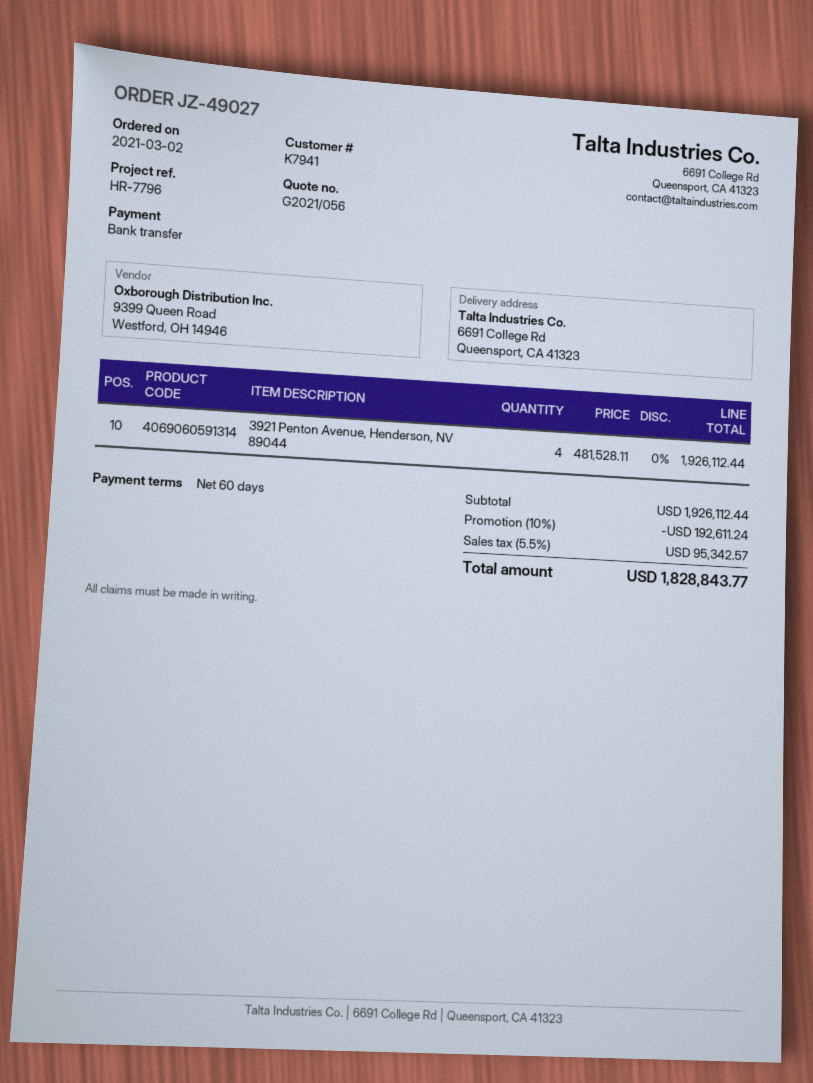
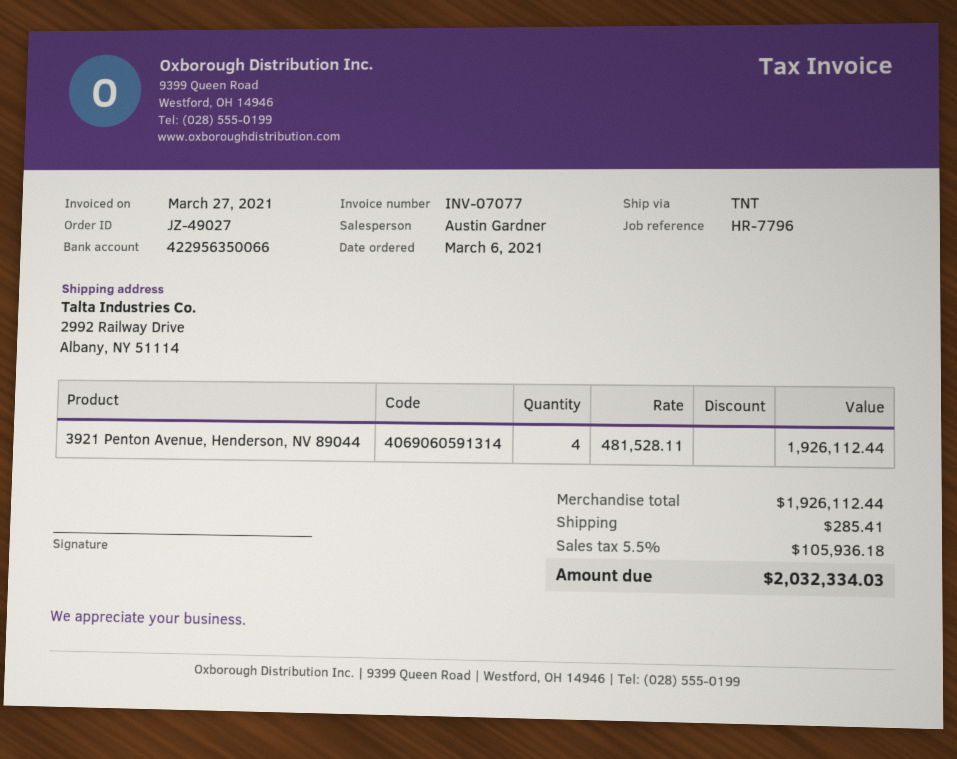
order date: 2021-03-02 -> 2021-03-06
ship to: 6691 College Rd, Queensport, CA 41323 -> 2992 Railway Drive, Albany, NY 51114
discount: 10% = 192611.24 -> none
shipping: none -> 285.41
tax: 5.5% = 95342.57 -> 5.5% = 105936.18
total: 1828843.77 -> 2032334.03

